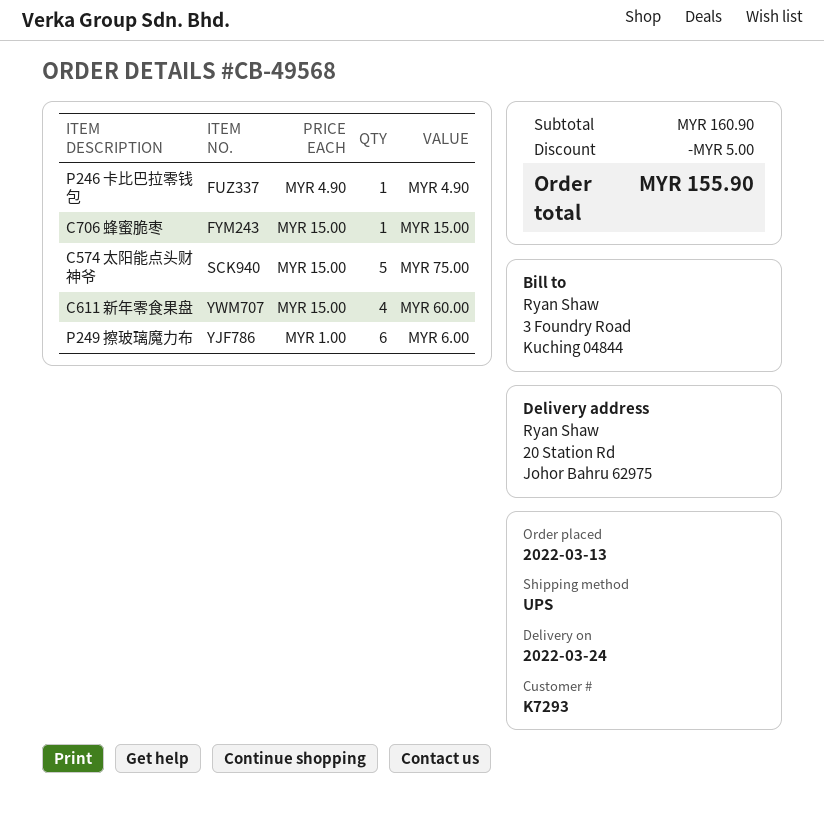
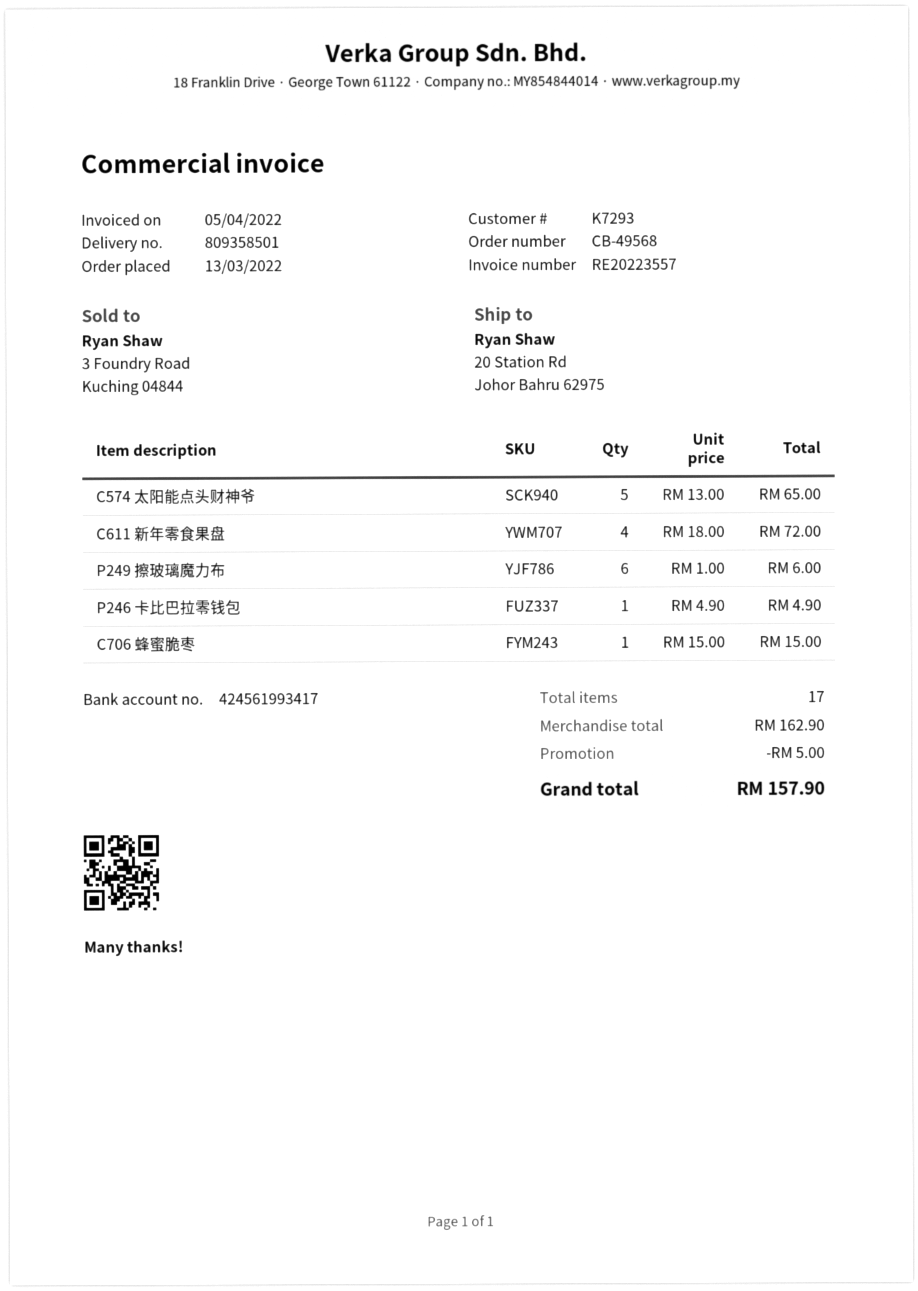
C574 太阳能点头财神爷: 5 x 15.00 = 75.00 -> 5 x 13.00 = 65.00
C611 新年零食果盘: 4 x 15.00 = 60.00 -> 4 x 18.00 = 72.00
subtotal: 160.90 -> 162.90
total: 155.90 -> 157.90

